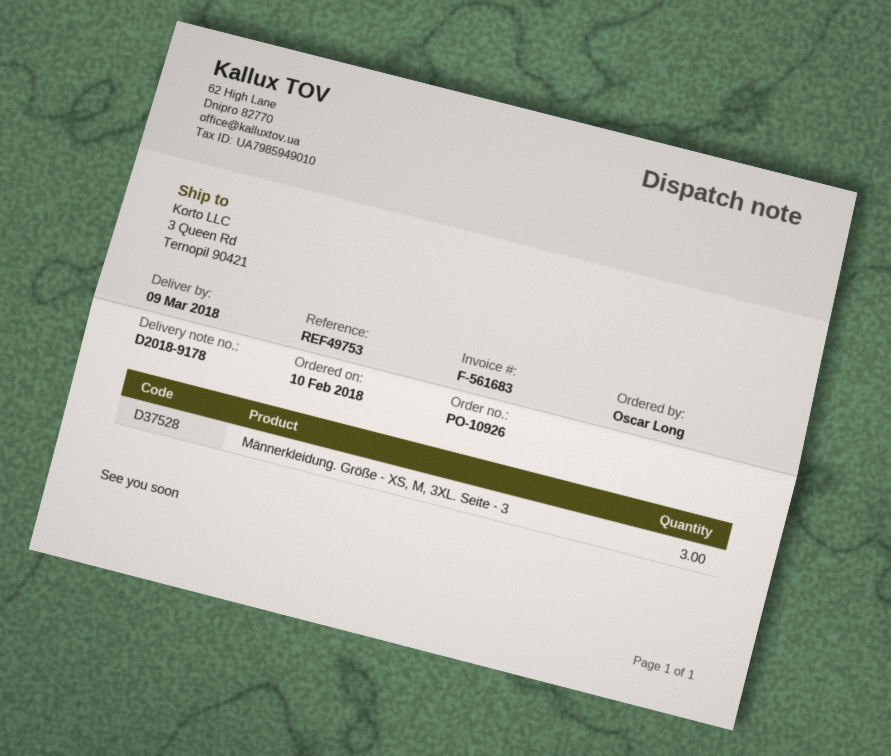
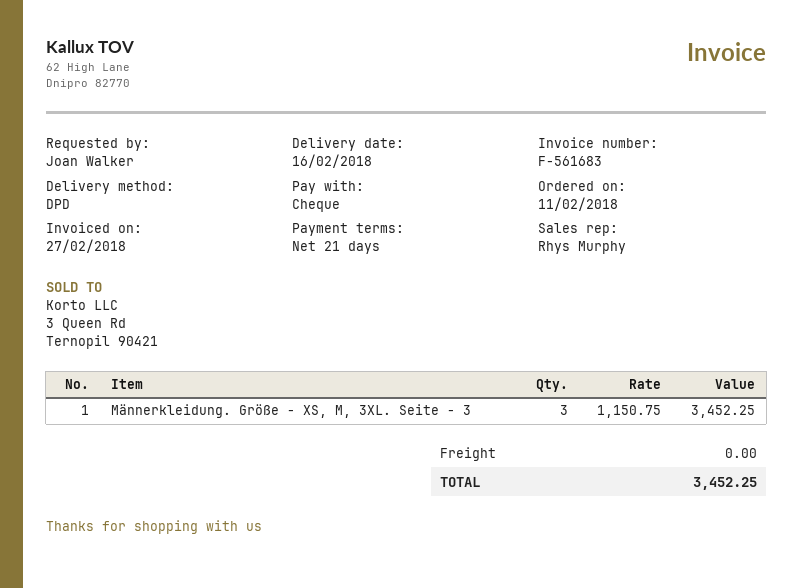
order date: 2018-02-10 -> 2018-02-11
delivery date: 2018-03-09 -> 2018-02-16
ordered by: Oscar Long -> Joan Walker

